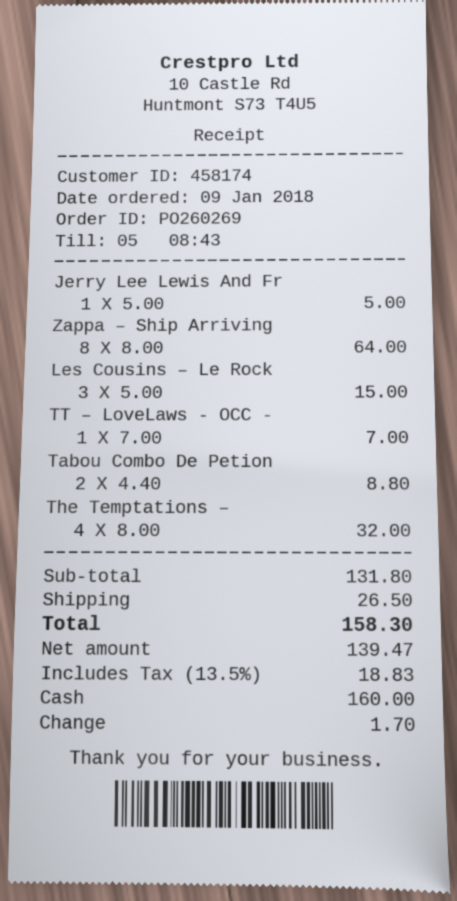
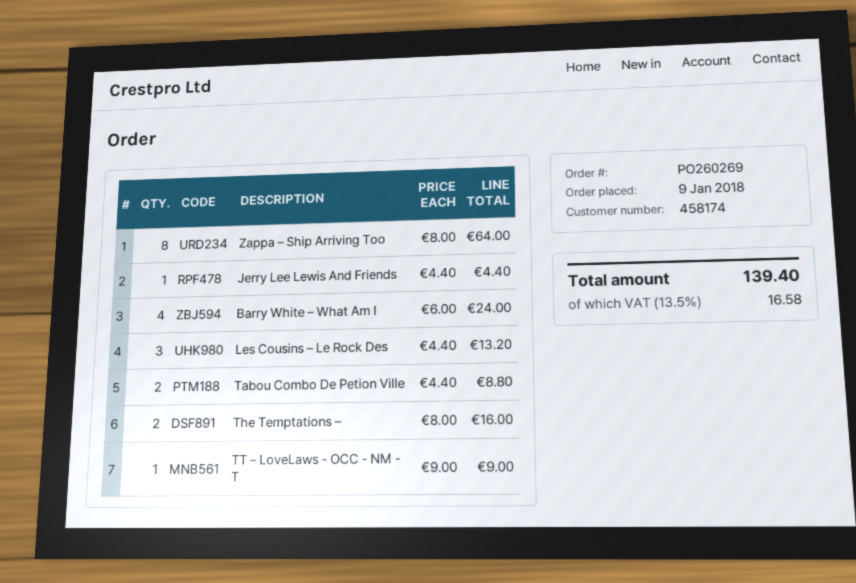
Jerry Lee Lewis And Fr: 1 x 5.00 = 5.00 -> 1 x 4.40 = 4.40
Les Cousins – Le Rock: 3 x 5.00 = 15.00 -> 3 x 4.40 = 13.20
TT – LoveLaws - OCC -: 1 x 7.00 = 7.00 -> 1 x 9.00 = 9.00
The Temptations –: 4 x 8.00 = 32.00 -> 2 x 8.00 = 16.00
Barry White – What Am I: none -> 4 x 6.00 = 24.00
shipping: 26.50 -> none
tax: 13.5% = 18.83 -> 13.5% = 16.58
total: 158.30 -> 139.40

